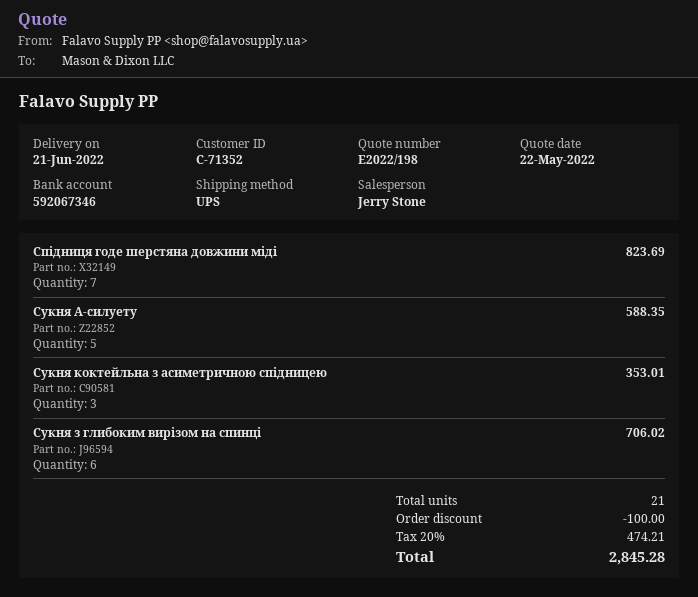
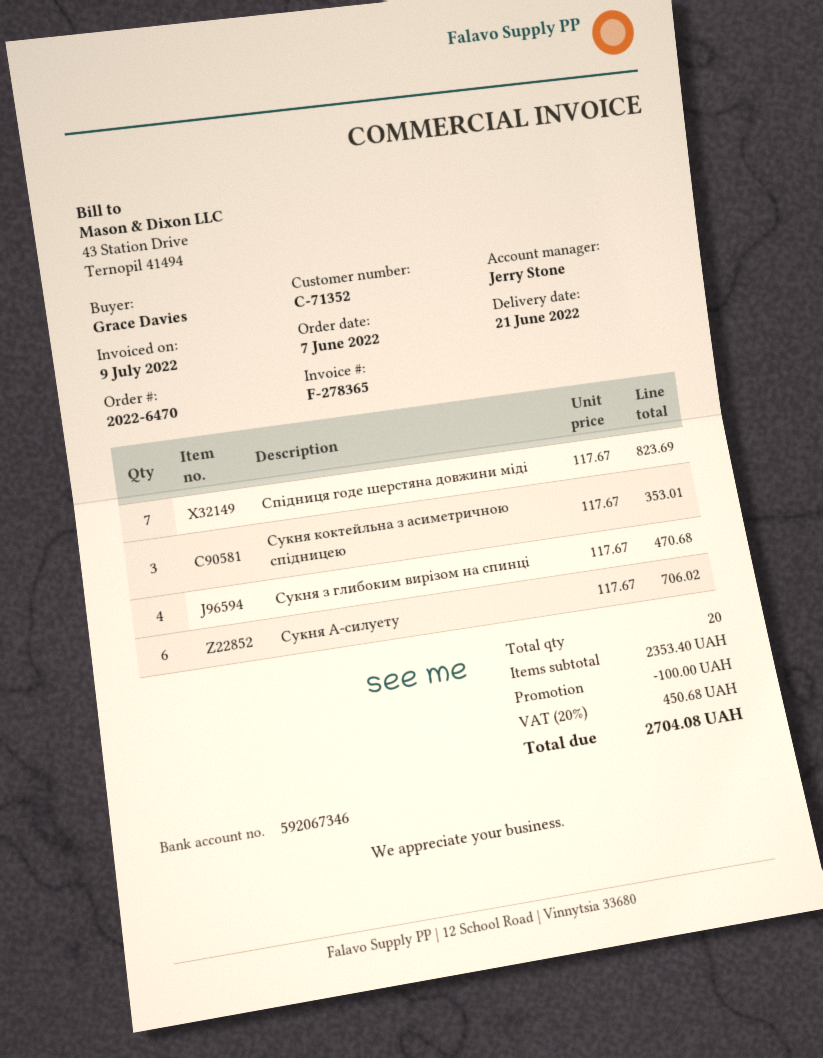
Сукня А-силуету: 5 for 588.35 -> 6 for 706.02
Сукня з глибоким вирізом на спинці: 6 for 706.02 -> 4 for 470.68
total quantity: 21 -> 20
tax: 20% = 474.21 -> 20% = 450.68
total: 2845.28 -> 2704.08

